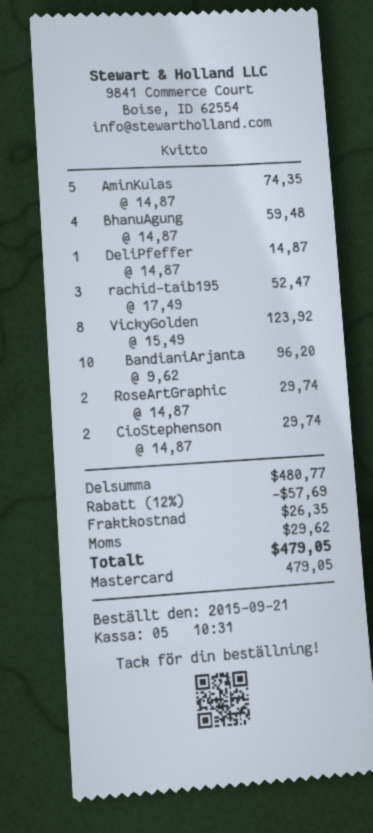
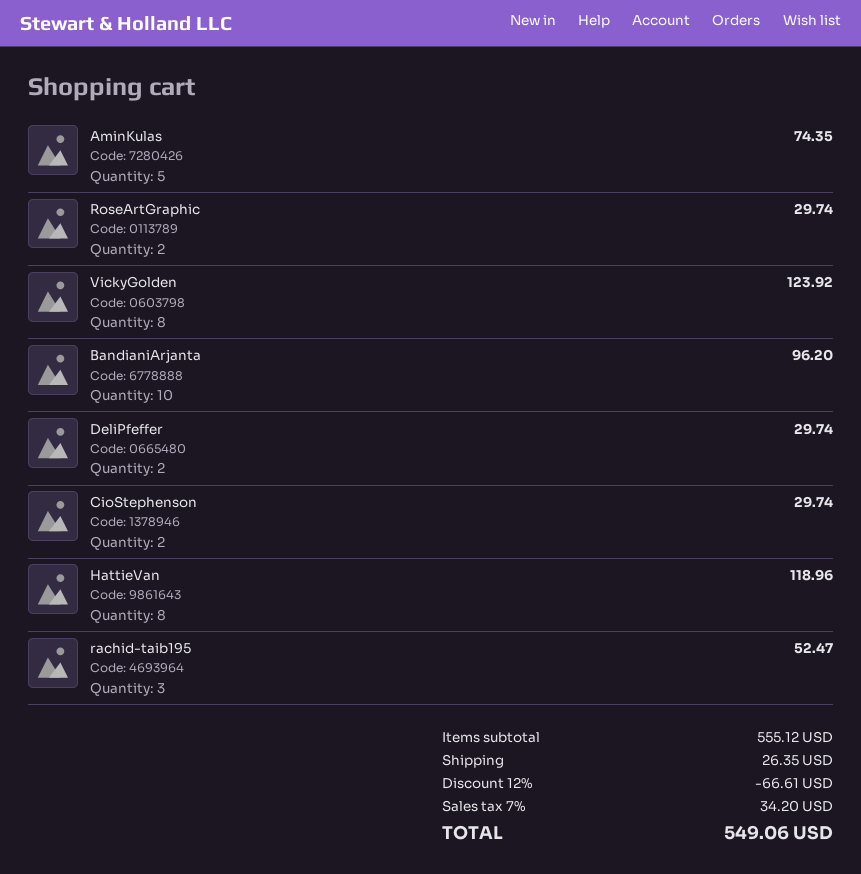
BhanuAgung: 4 for 59.48 -> none
DeliPfeffer: 1 for 14.87 -> 2 for 29.74
HattieVan: none -> 8 for 118.96
subtotal: 480.77 -> 555.12
discount: 12% = 57.69 -> 12% = 66.61
tax: 29.62 -> 34.20
total: 479.05 -> 549.06

